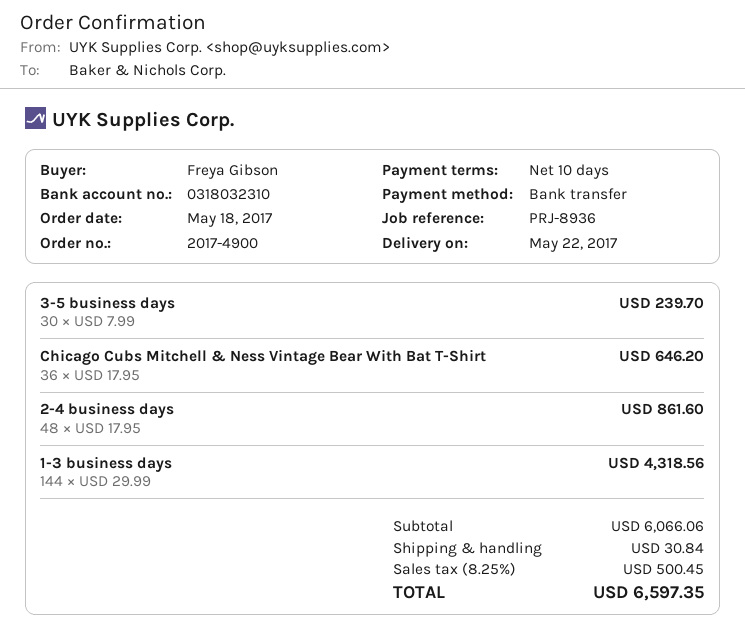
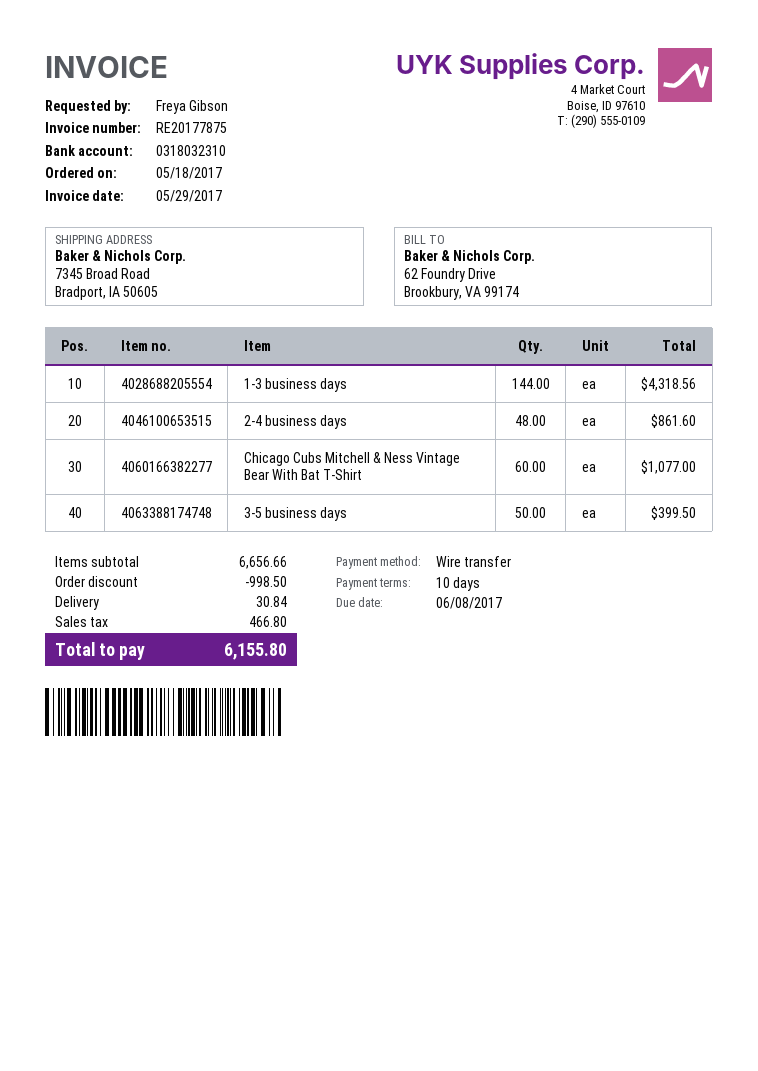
3-5 business days: 30 for 239.70 -> 50 for 399.50
Chicago Cubs Mitchell & Ness Vintage Bear With Bat T-Shirt: 36 for 646.20 -> 60 for 1077.00
subtotal: 6066.06 -> 6656.66
discount: none -> 998.50
tax: 500.45 -> 466.80
total: 6597.35 -> 6155.80

